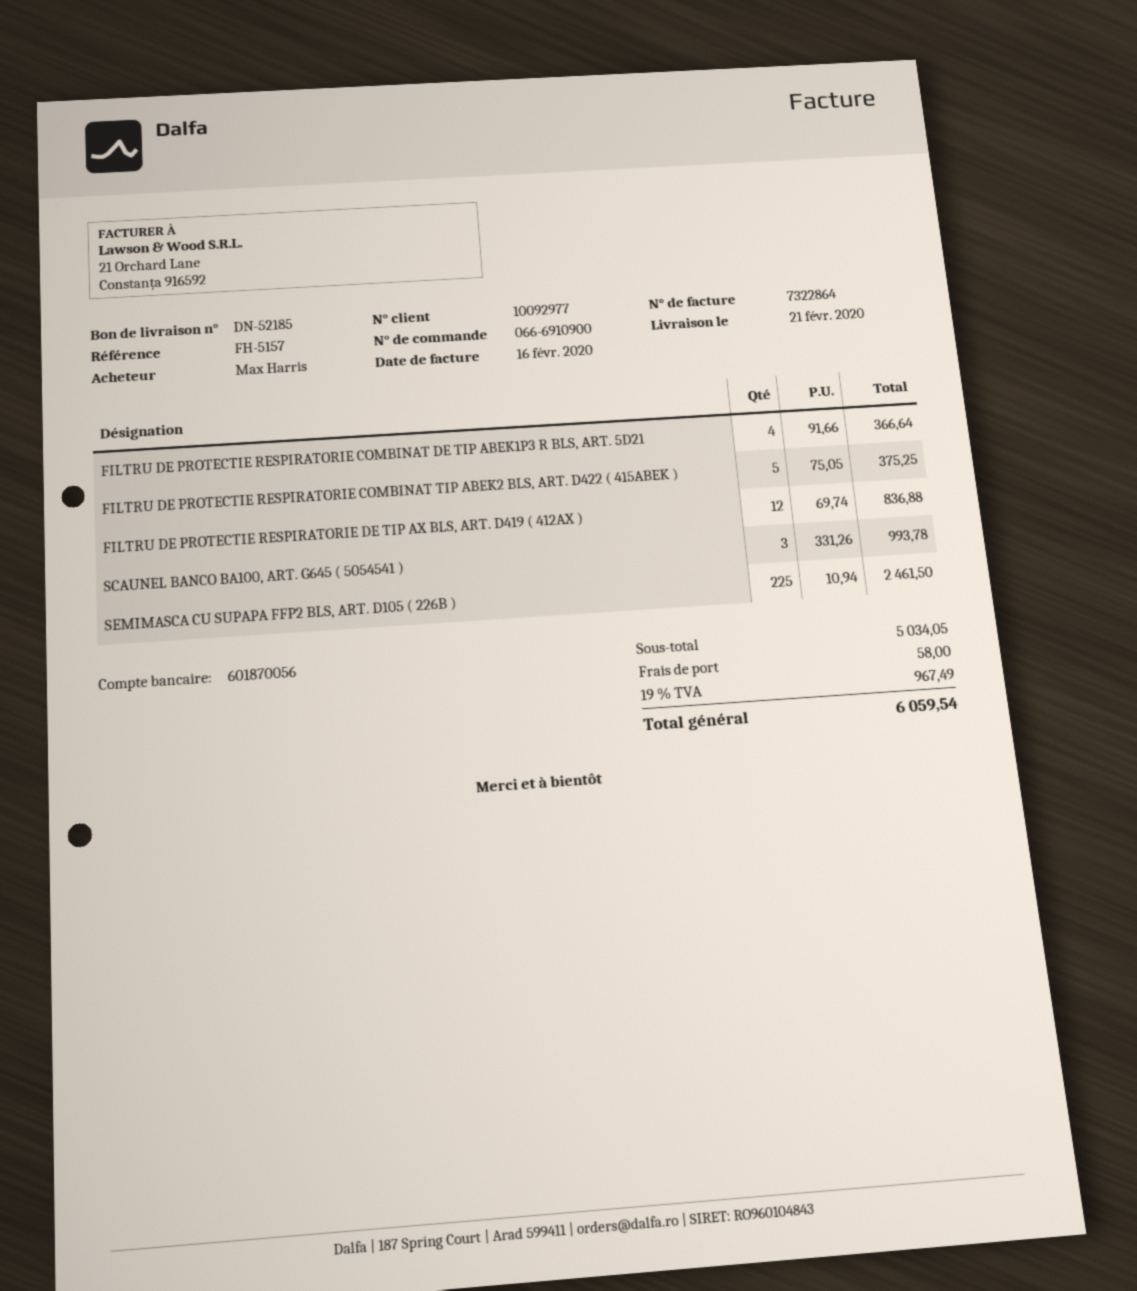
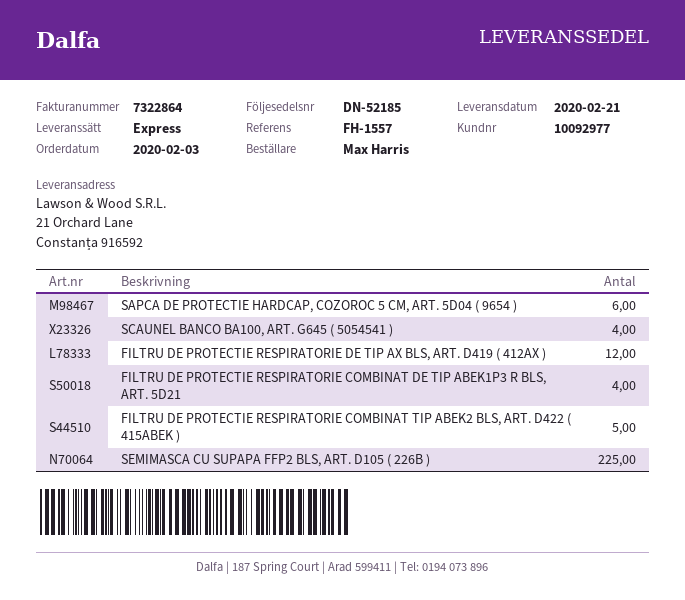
reference: FH-5157 -> FH-1557
SCAUNEL BANCO BA100, ART. G645 ( 5054541 ): 3 -> 4
SAPCA DE PROTECTIE HARDCAP, COZOROC 5 CM, ART. 5D04 ( 9654 ): none -> 6

